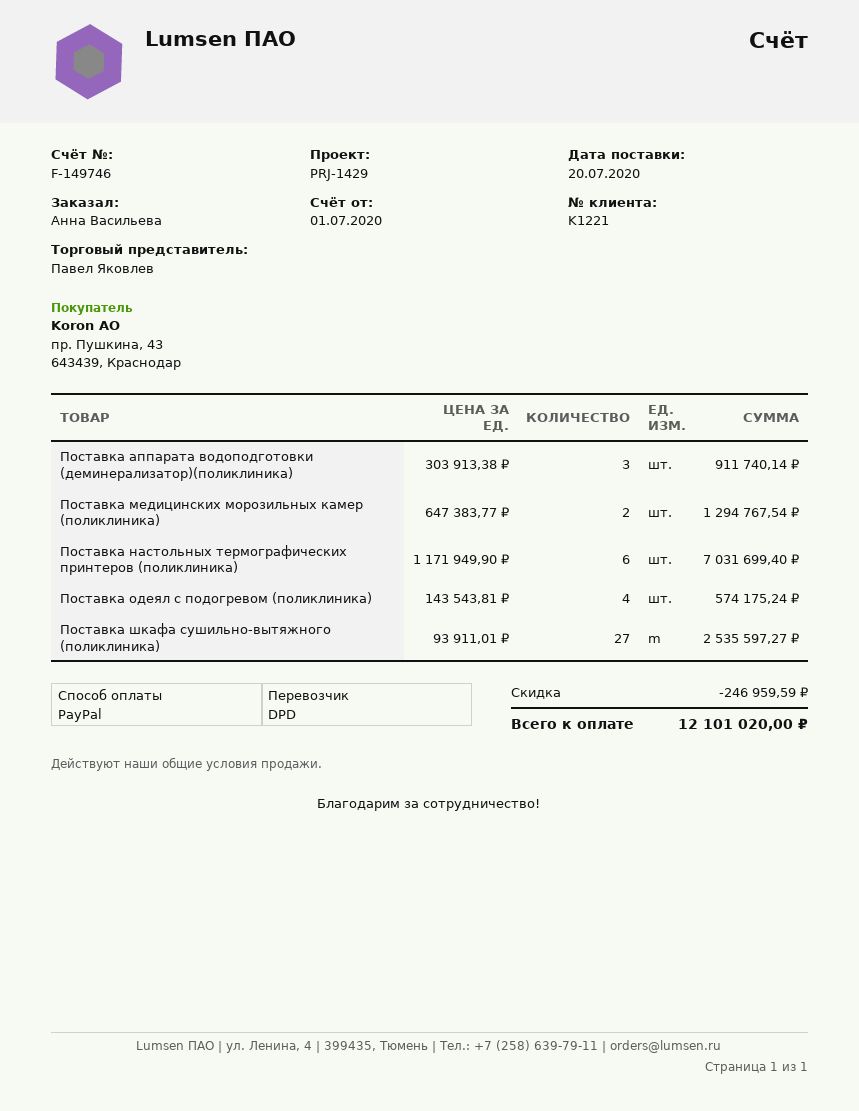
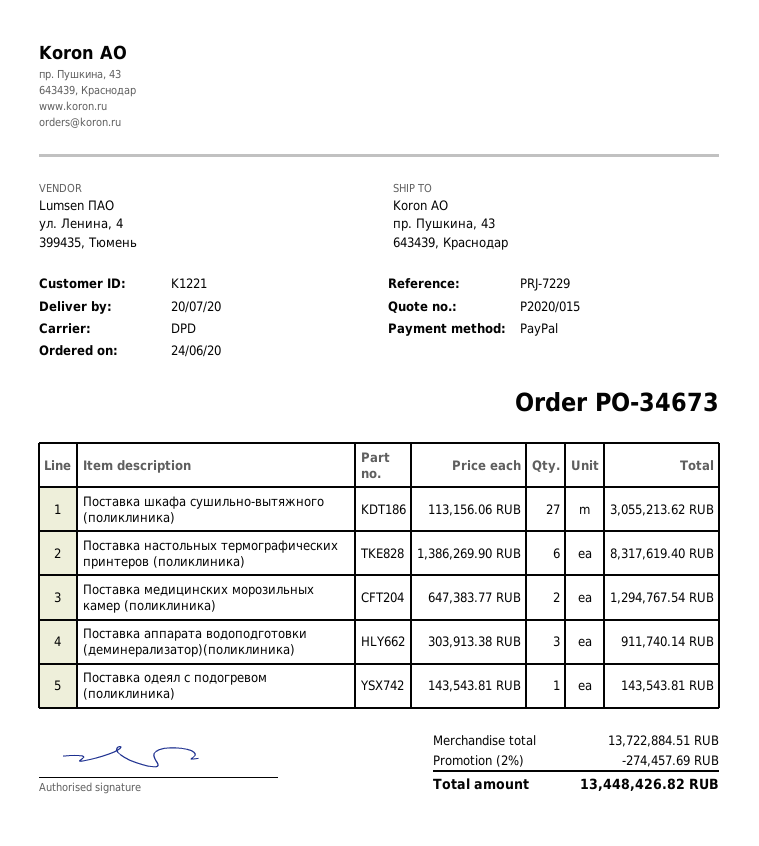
reference: PRJ-1429 -> PRJ-7229
Поставка настольных термографических принтеров (поликлиника): 6 x 1171949.90 = 7031699.40 -> 6 x 1386269.90 = 8317619.40
Поставка одеял с подогревом (поликлиника): 4 x 143543.81 = 574175.24 -> 1 x 143543.81 = 143543.81
Поставка шкафа сушильно-вытяжного (поликлиника): 27 x 93911.01 = 2535597.27 -> 27 x 113156.06 = 3055213.62
discount: 246959.59 -> 274457.69
total: 12101020.00 -> 13448426.82

